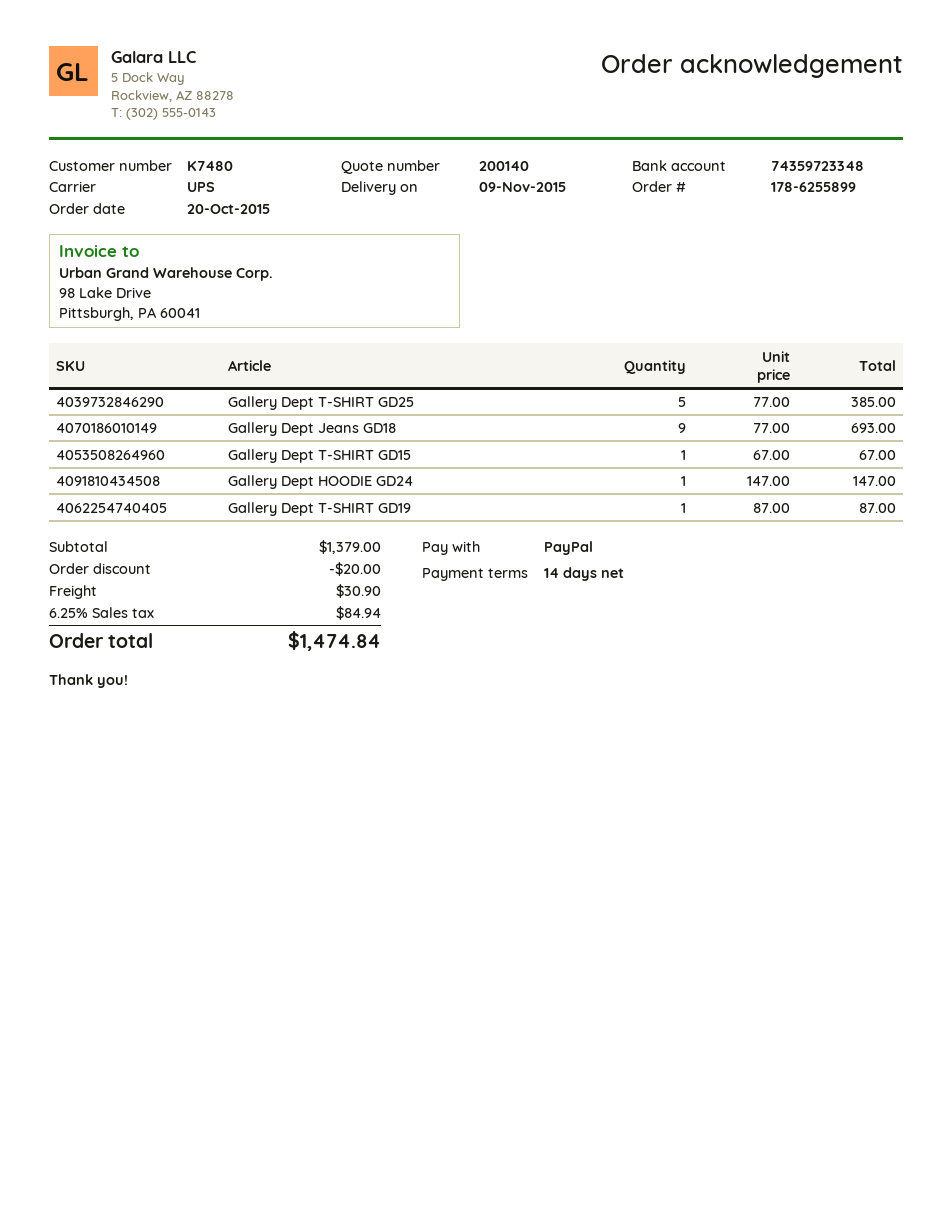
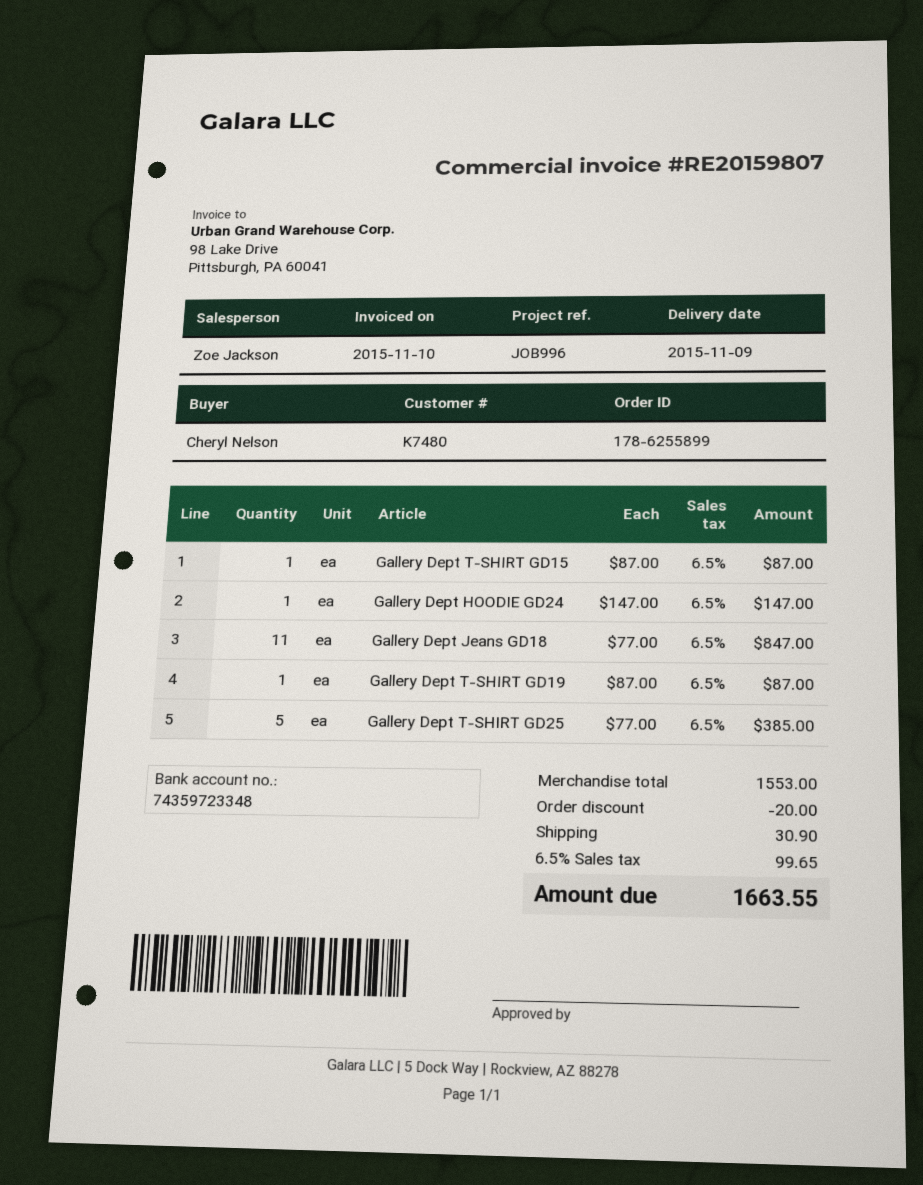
Gallery Dept Jeans GD18: 9 x 77.00 = 693.00 -> 11 x 77.00 = 847.00
Gallery Dept T-SHIRT GD15: 1 x 67.00 = 67.00 -> 1 x 87.00 = 87.00
subtotal: 1379.00 -> 1553.00
tax: 6.25% = 84.94 -> 6.5% = 99.65
total: 1474.84 -> 1663.55

